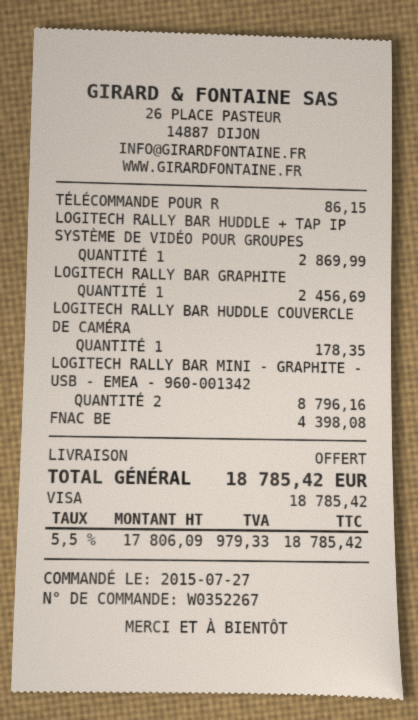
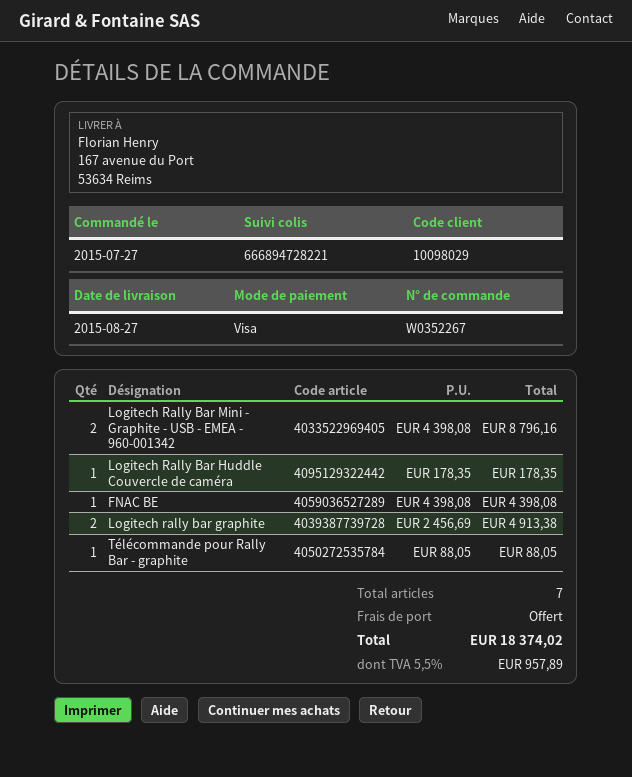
TÉLÉCOMMANDE POUR R: 1 for 86.15 -> 1 for 88.05
LOGITECH RALLY BAR HUDDLE + TAP IP SYSTÈME DE VIDÉO POUR GROUPES: 1 for 2869.99 -> none
LOGITECH RALLY BAR GRAPHITE: 1 for 2456.69 -> 2 for 4913.38
tax: 5.5% = 979.33 -> 5.5% = 957.89
total: 18785.42 -> 18374.02

